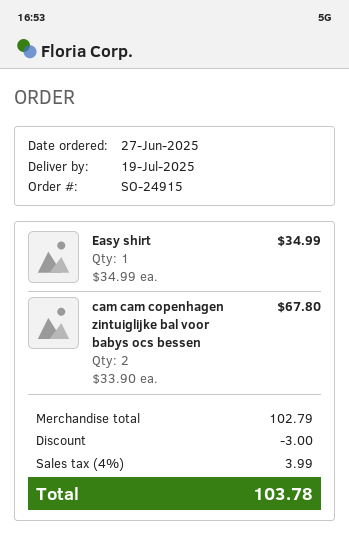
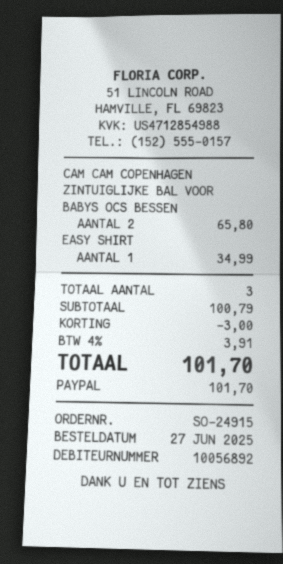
cam cam copenhagen zintuiglijke bal voor babys ocs bessen: 2 for 67.80 -> 2 for 65.80
subtotal: 102.79 -> 100.79
tax: 4% = 3.99 -> 4% = 3.91
total: 103.78 -> 101.70

